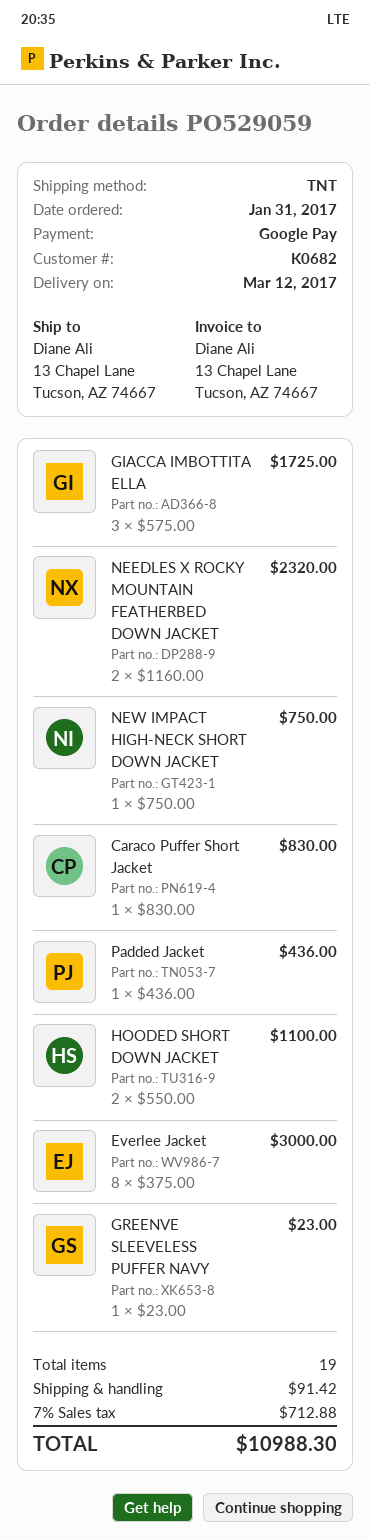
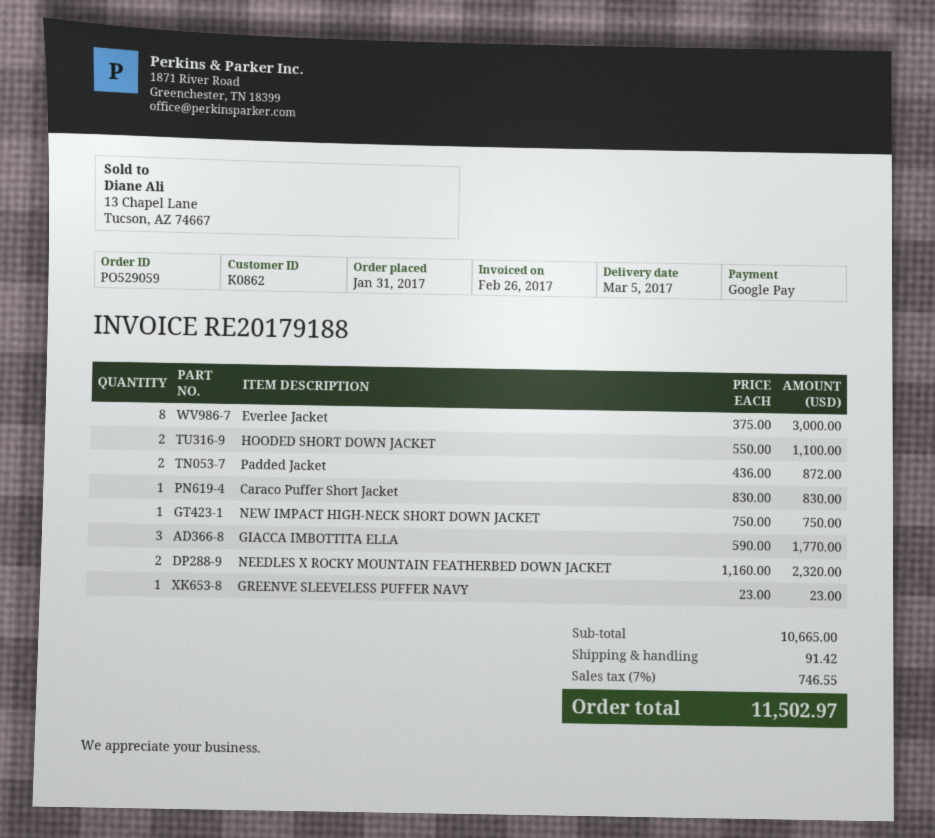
delivery date: 2017-03-12 -> 2017-03-05
customer number: K0682 -> K0862
GIACCA IMBOTTITA ELLA: 3 x 575.00 = 1725.00 -> 3 x 590.00 = 1770.00
Padded Jacket: 1 x 436.00 = 436.00 -> 2 x 436.00 = 872.00
tax: 7% = 712.88 -> 7% = 746.55
total: 10988.30 -> 11502.97

